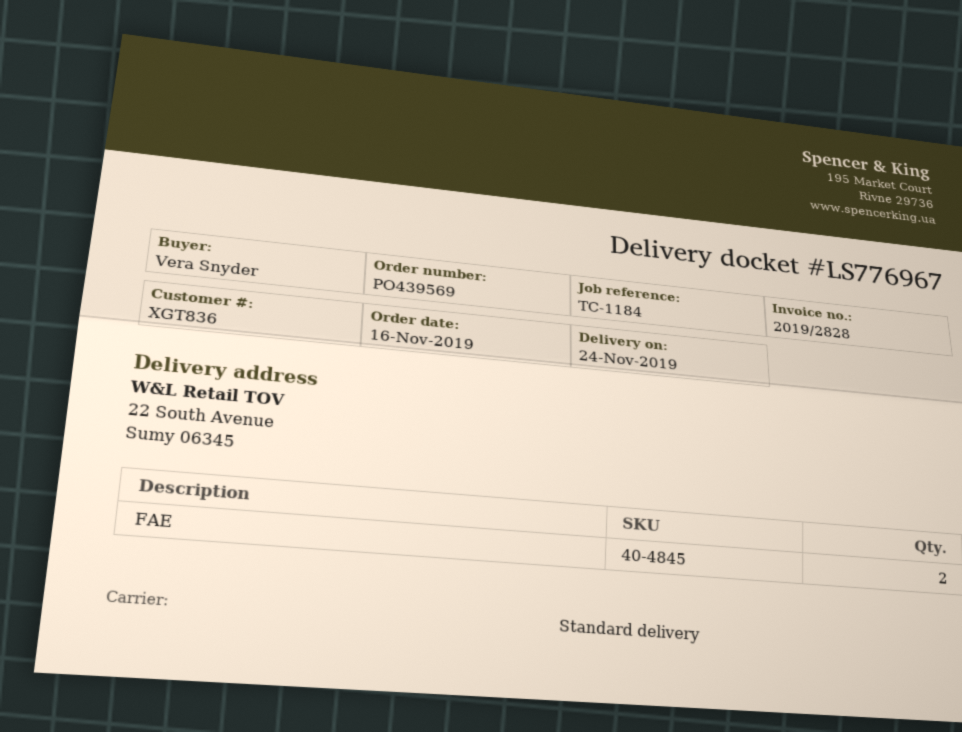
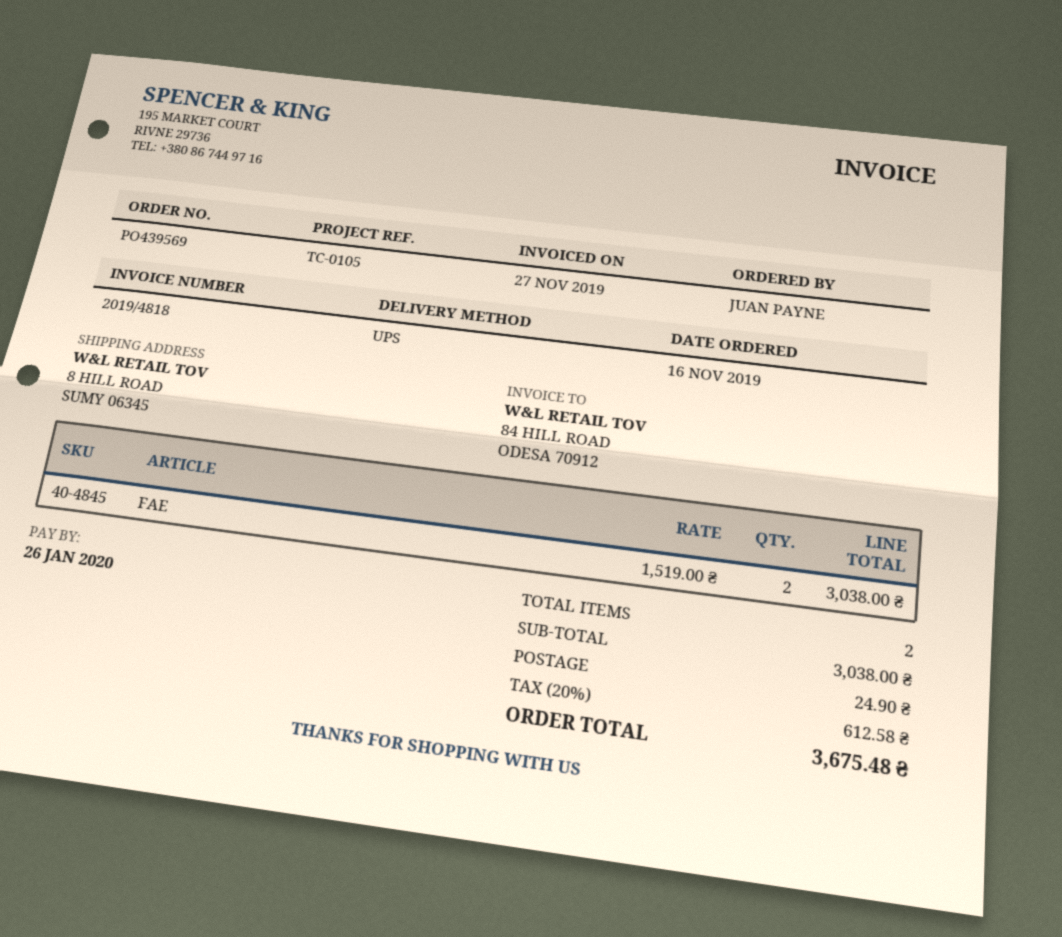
invoice number: 2019/2828 -> 2019/4818
reference: TC-1184 -> TC-0105
ordered by: Vera Snyder -> JUAN PAYNE
shipping method: standard -> UPS
ship to: 22 South Avenue, Sumy 06345 -> 8 HILL ROAD, SUMY 06345

